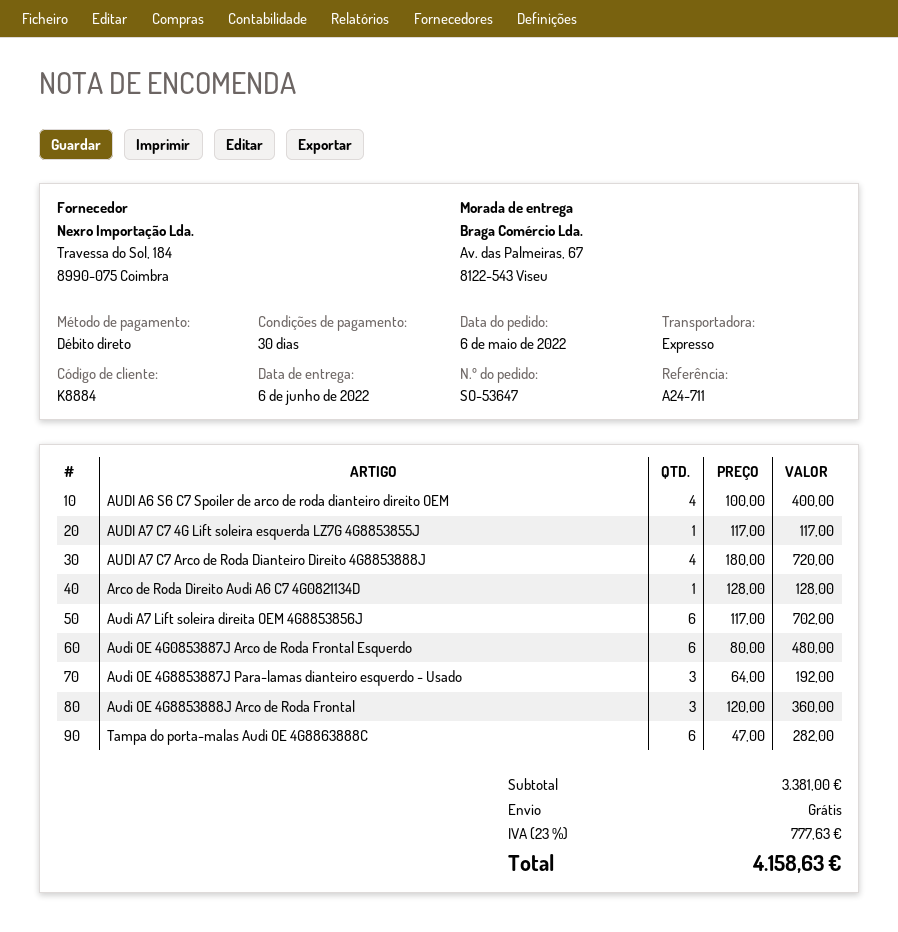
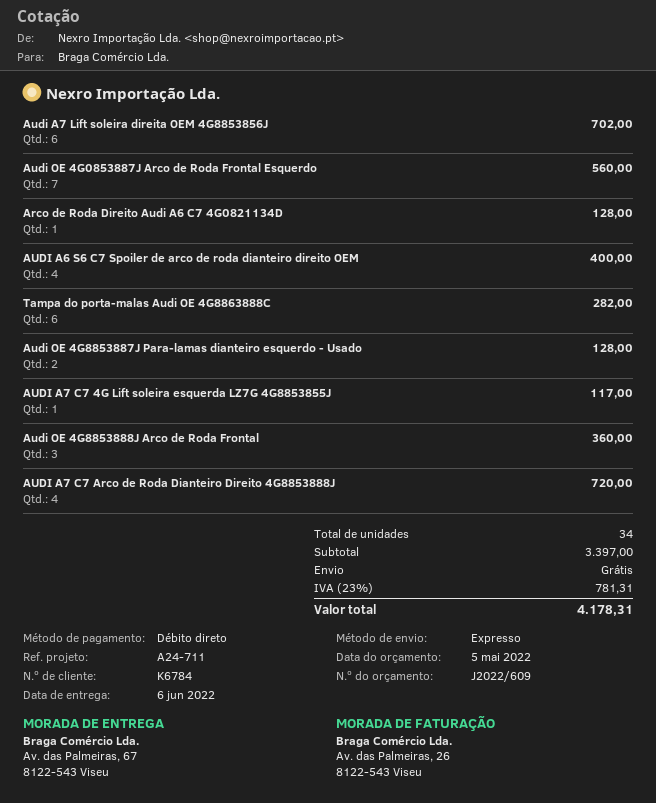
customer number: K8884 -> K6784
Audi OE 4G0853887J Arco de Roda Frontal Esquerdo: 6 for 480.00 -> 7 for 560.00
Audi OE 4G8853887J Para-lamas dianteiro esquerdo - Usado: 3 for 192.00 -> 2 for 128.00
subtotal: 3381.00 -> 3397.00
tax: 23% = 777.63 -> 23% = 781.31
total: 4158.63 -> 4178.31

